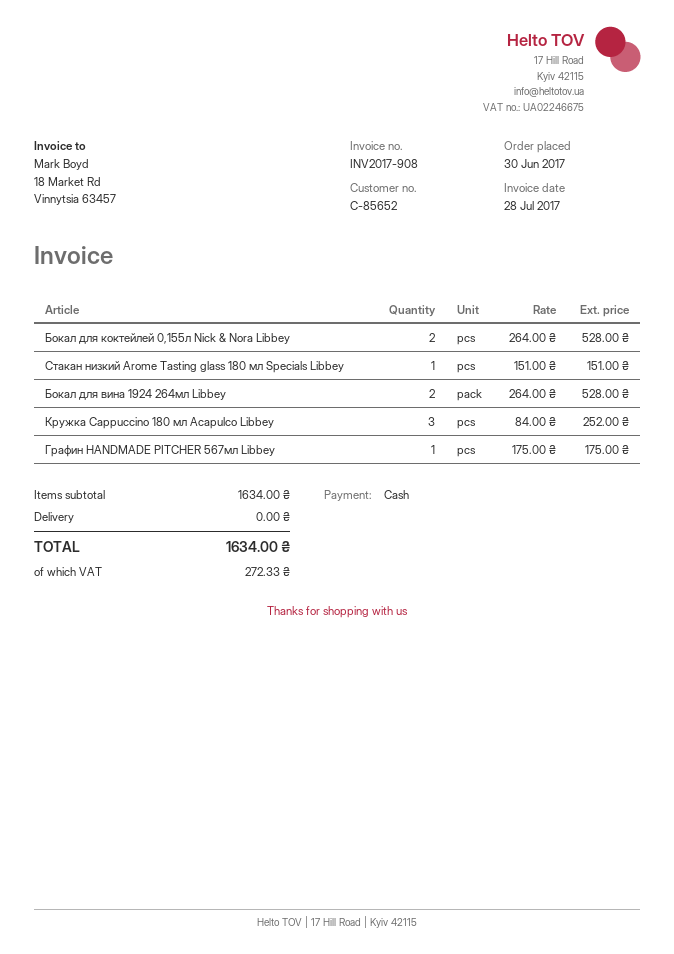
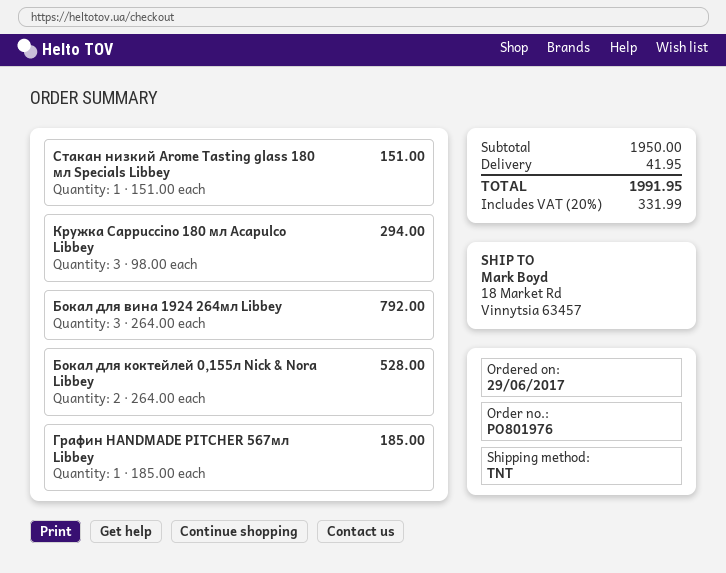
order date: 2017-06-30 -> 2017-06-29
Бокал для вина 1924 264мл Libbey: 2 x 264.00 = 528.00 -> 3 x 264.00 = 792.00
Кружка Cappuccino 180 мл Acapulco Libbey: 3 x 84.00 = 252.00 -> 3 x 98.00 = 294.00
Графин HANDMADE PITCHER 567мл Libbey: 1 x 175.00 = 175.00 -> 1 x 185.00 = 185.00
subtotal: 1634.00 -> 1950.00
shipping: 0.00 -> 41.95
tax: 272.33 -> 331.99
total: 1634.00 -> 1991.95

